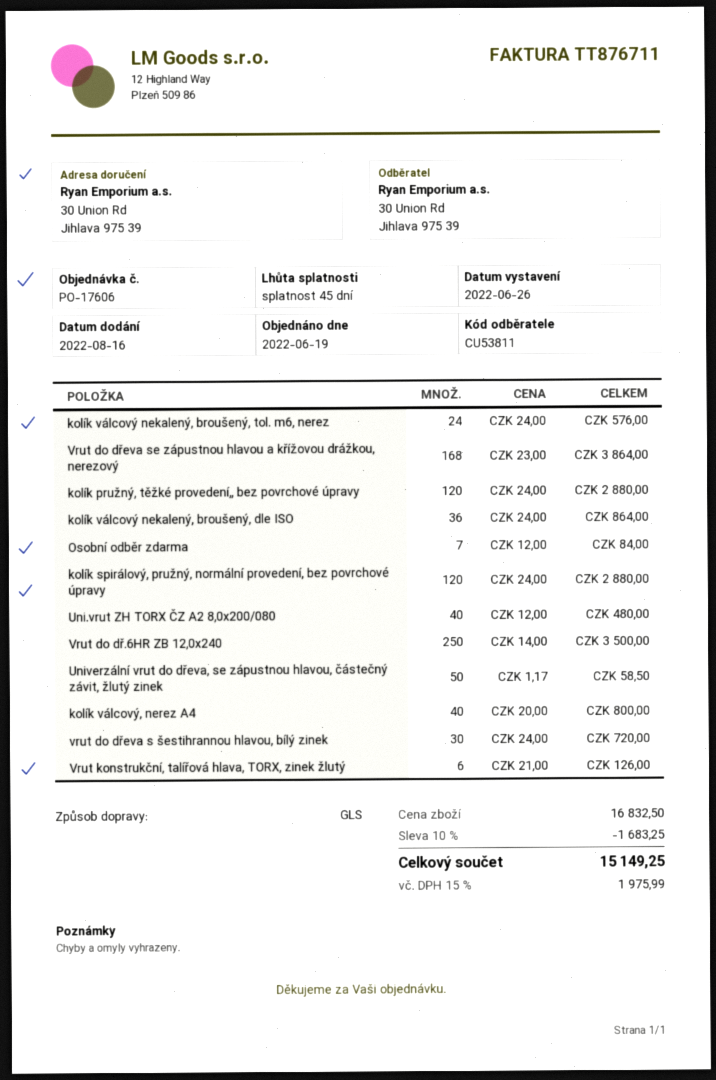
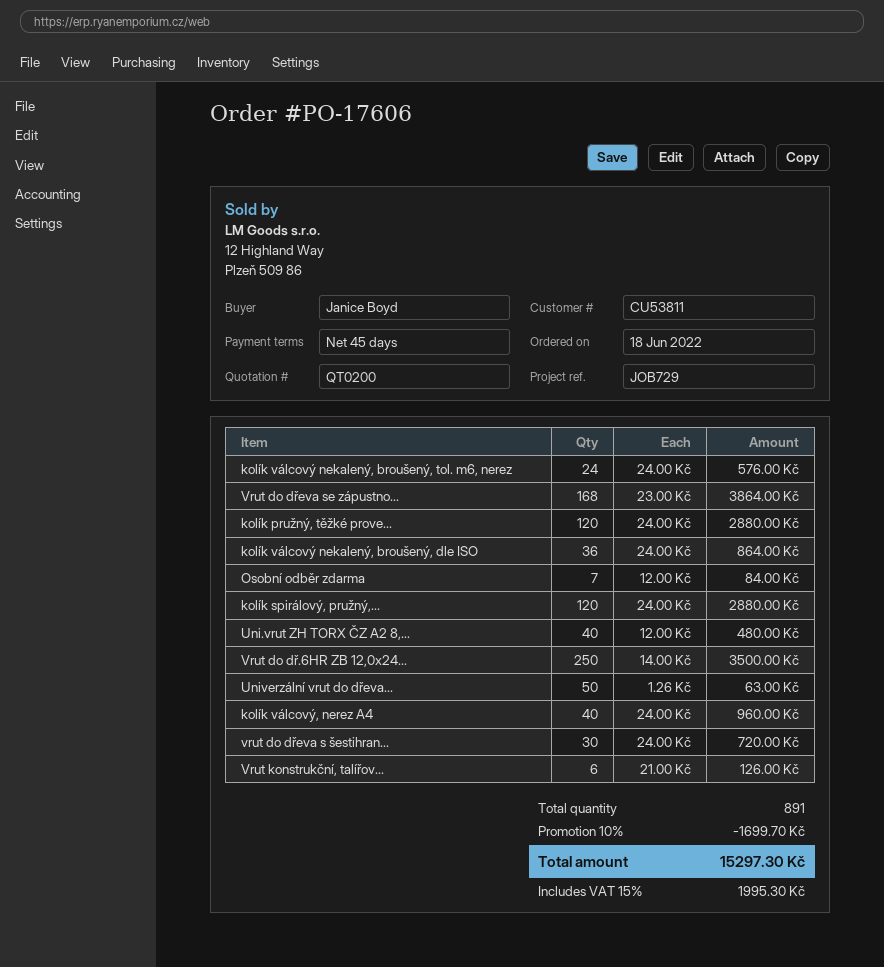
order date: 2022-06-19 -> 2022-06-18
Univerzální vrut do dřeva, se zápustnou hlavou, částečný závit, žlutý zinek: 50 x 1.17 = 58.50 -> 50 x 1.26 = 63.00
kolík válcový, nerez A4: 40 x 20.00 = 800.00 -> 40 x 24.00 = 960.00
discount: 10% = 1683.25 -> 10% = 1699.70
tax: 15% = 1975.99 -> 15% = 1995.30
total: 15149.25 -> 15297.30

